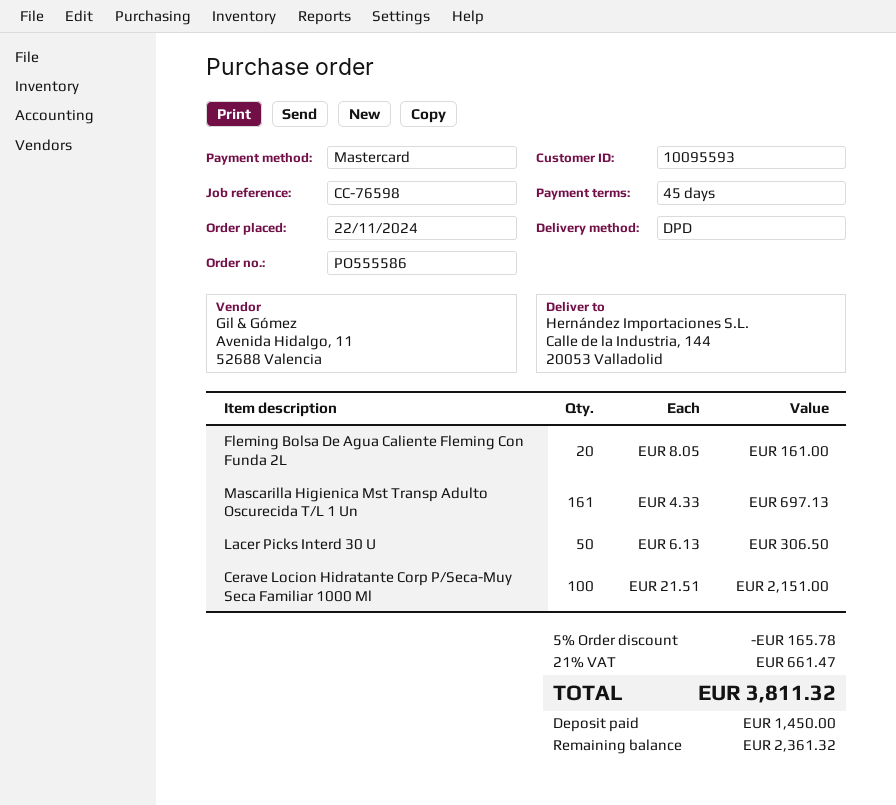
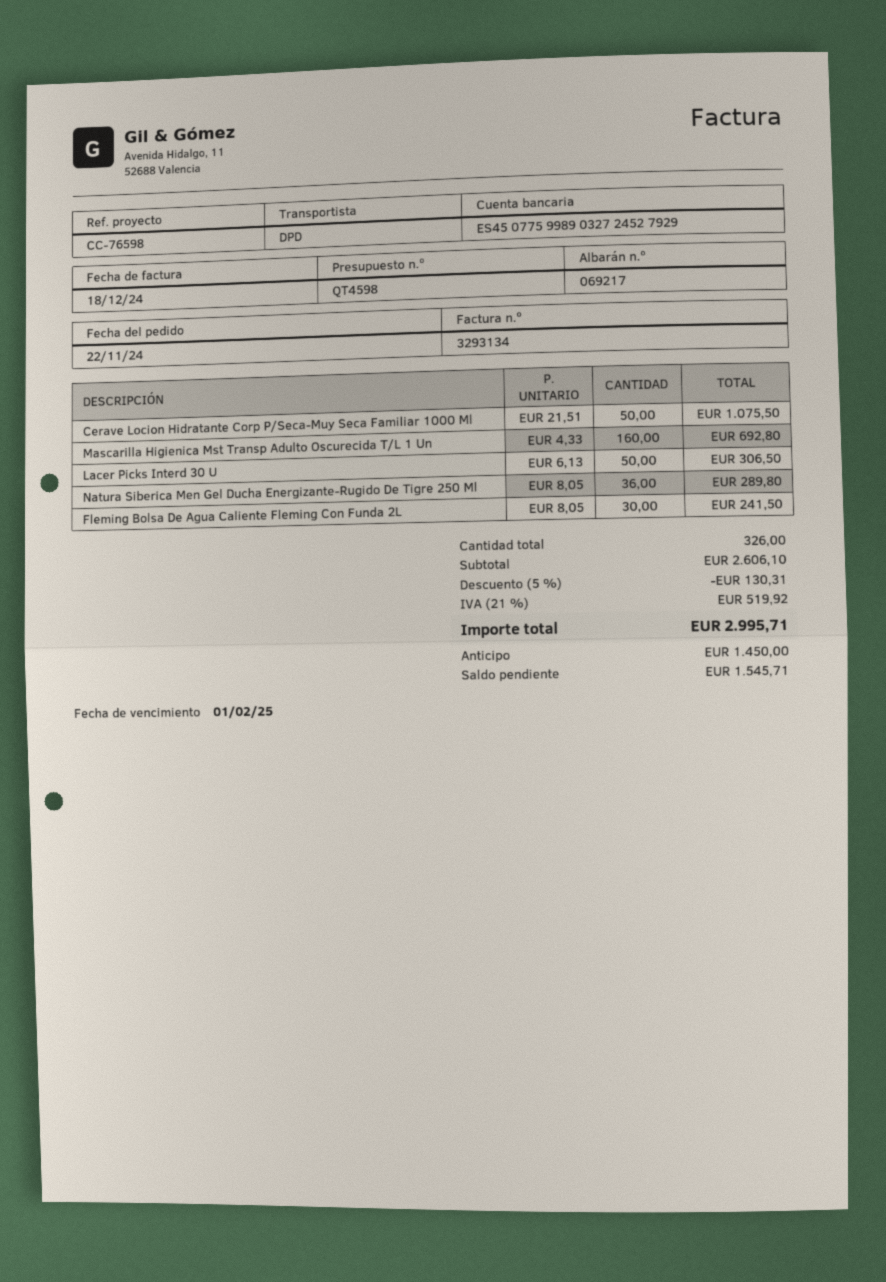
Fleming Bolsa De Agua Caliente Fleming Con Funda 2L: 20 x 8.05 = 161.00 -> 30 x 8.05 = 241.50
Mascarilla Higienica Mst Transp Adulto Oscurecida T/L 1 Un: 161 x 4.33 = 697.13 -> 160 x 4.33 = 692.80
Cerave Locion Hidratante Corp P/Seca-Muy Seca Familiar 1000 Ml: 100 x 21.51 = 2151.00 -> 50 x 21.51 = 1075.50
Natura Siberica Men Gel Ducha Energizante-Rugido De Tigre 250 Ml: none -> 36 x 8.05 = 289.80
discount: 5% = 165.78 -> 5% = 130.31
tax: 21% = 661.47 -> 21% = 519.92
total: 3811.32 -> 2995.71
balance: 2361.32 -> 1545.71

